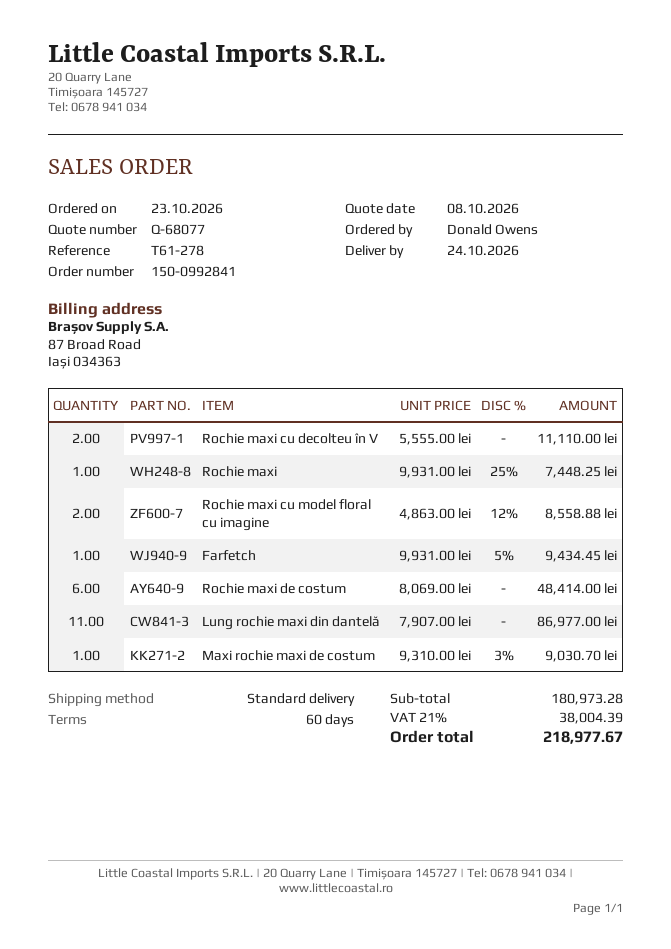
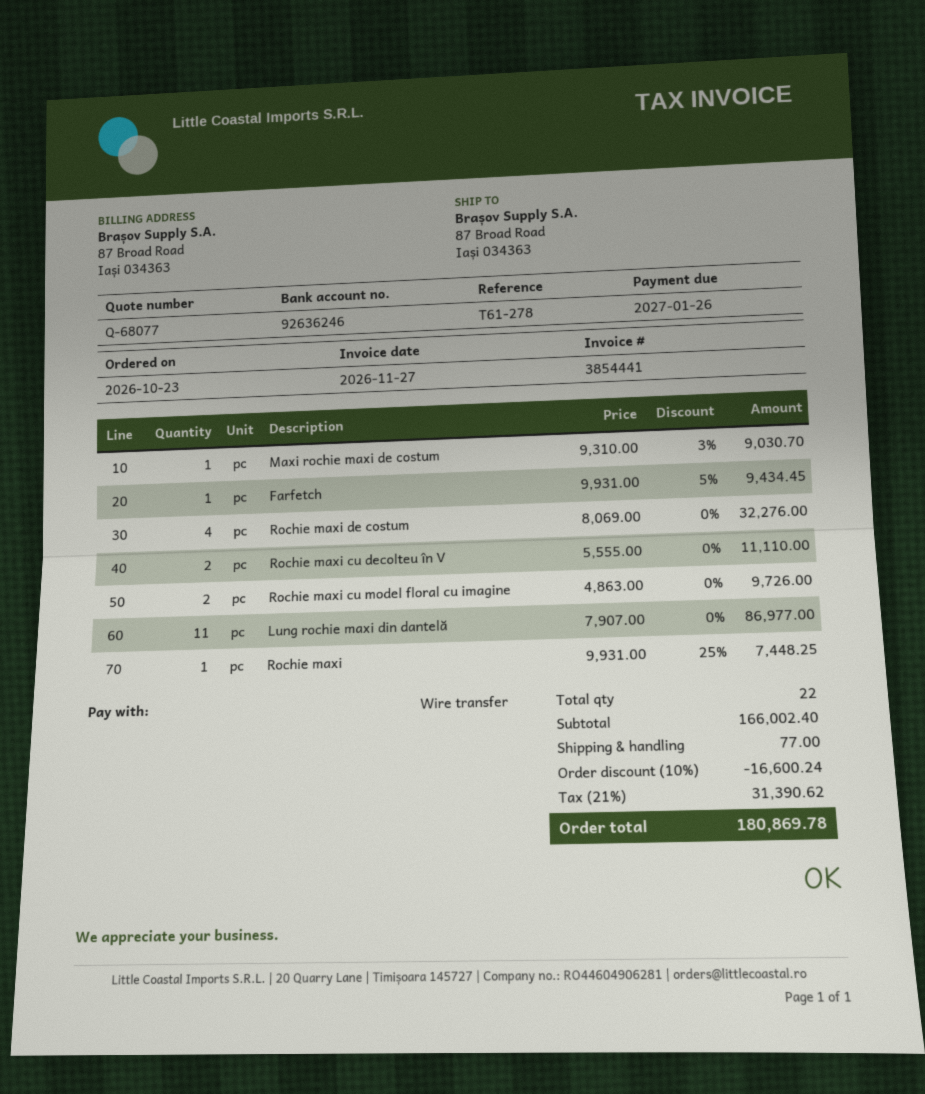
Rochie maxi cu model floral cu imagine: 2 x 4863.00 - 12% = 8558.88 -> 2 x 4863.00 = 9726.00
Rochie maxi de costum: 6 x 8069.00 = 48414.00 -> 4 x 8069.00 = 32276.00
subtotal: 180973.28 -> 166002.40
discount: none -> 10% = 16600.24
shipping: none -> 77.00
tax: 21% = 38004.39 -> 21% = 31390.62
total: 218977.67 -> 180869.78

